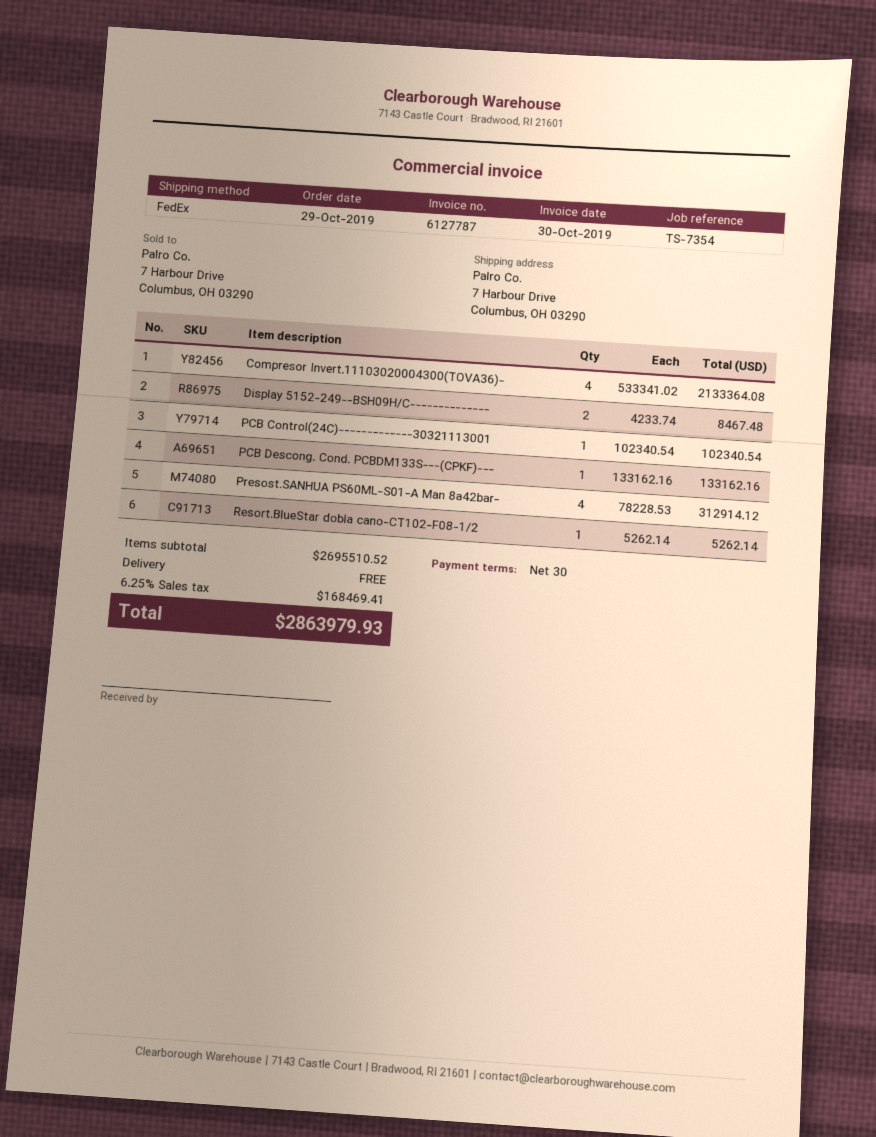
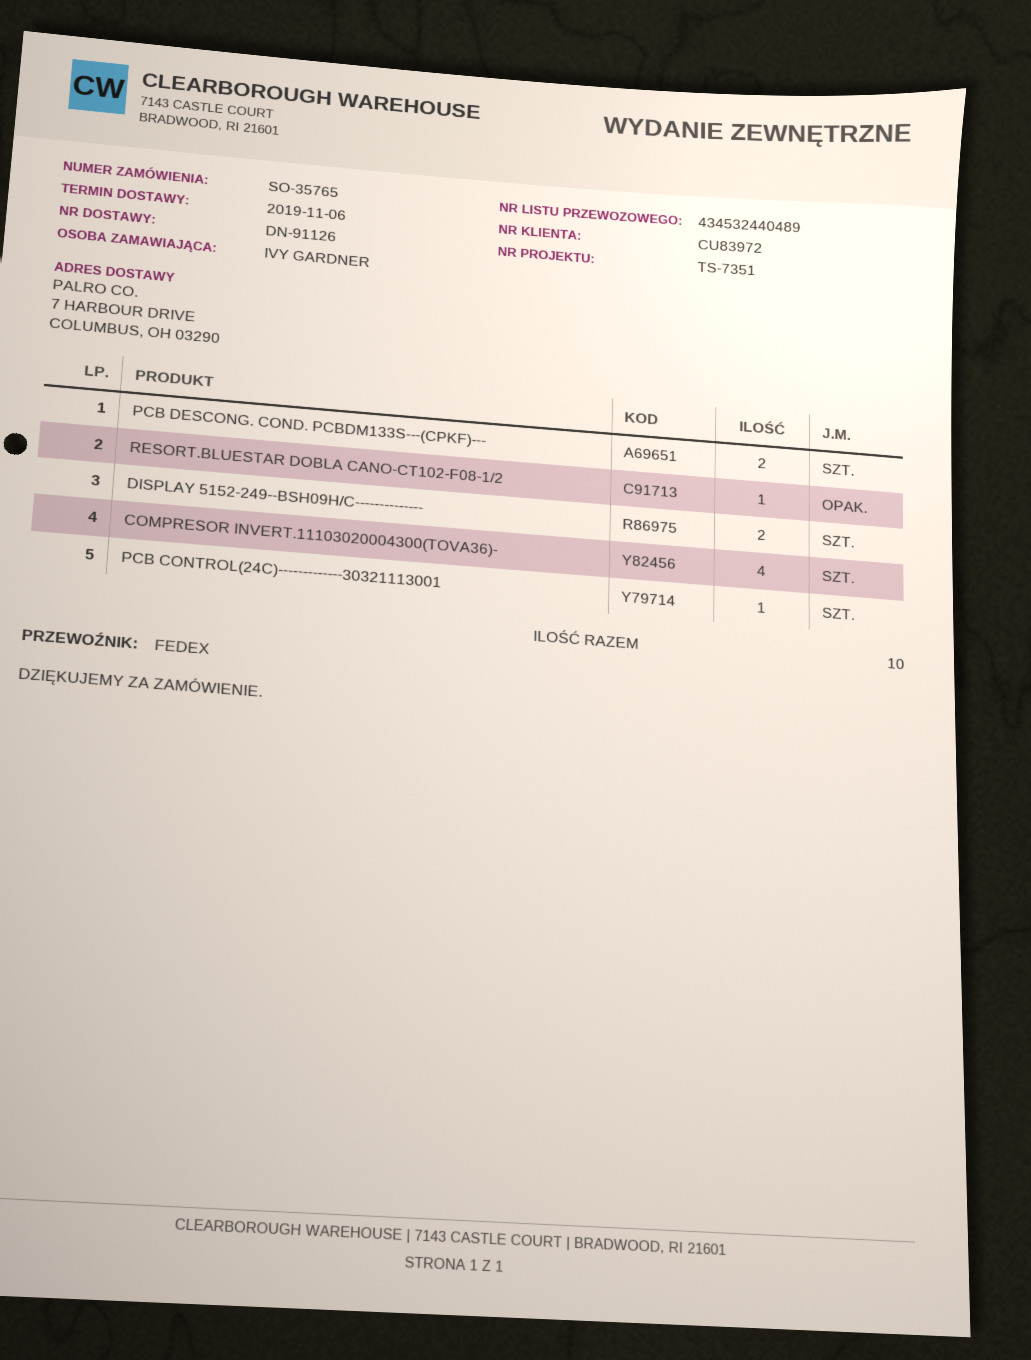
reference: TS-7354 -> TS-7351
PCB Descong. Cond. PCBDM133S---(CPKF)---: 1 -> 2
Presost.SANHUA PS60ML-S01-A Man 8a42bar-: 4 -> none

